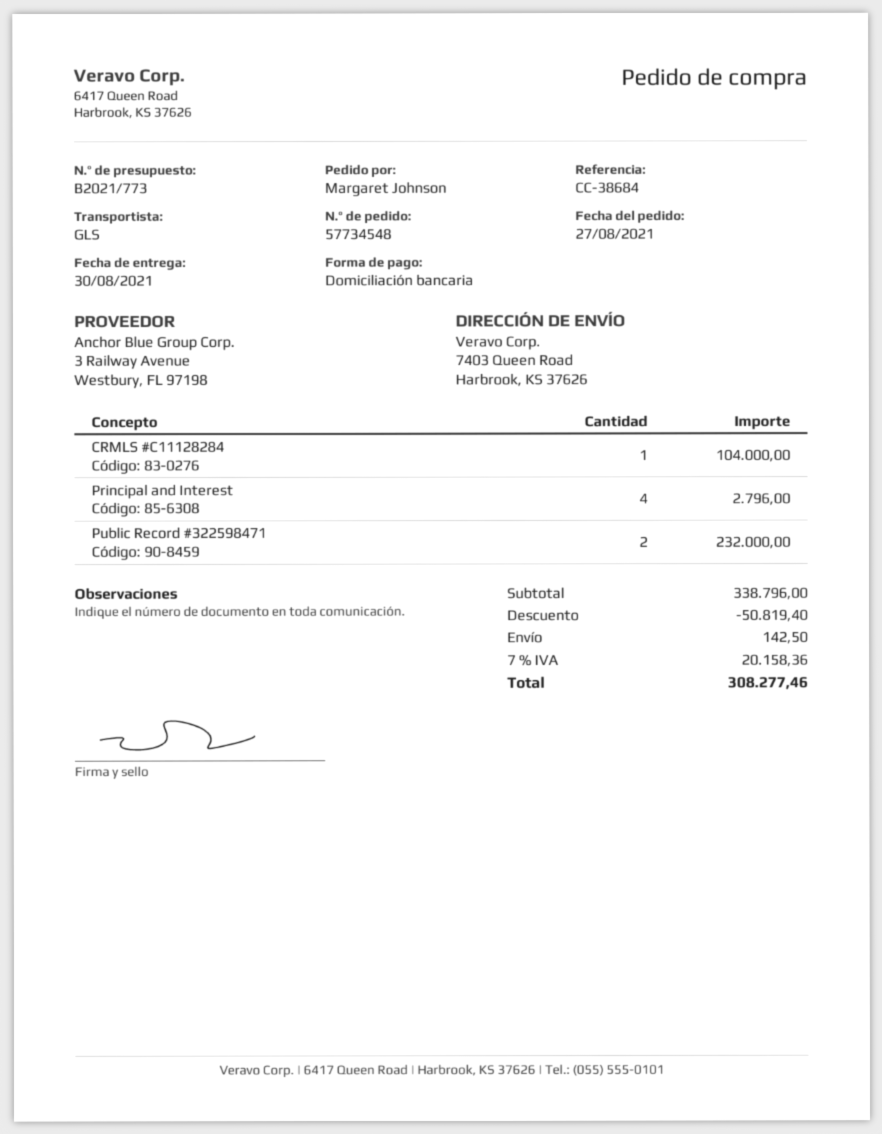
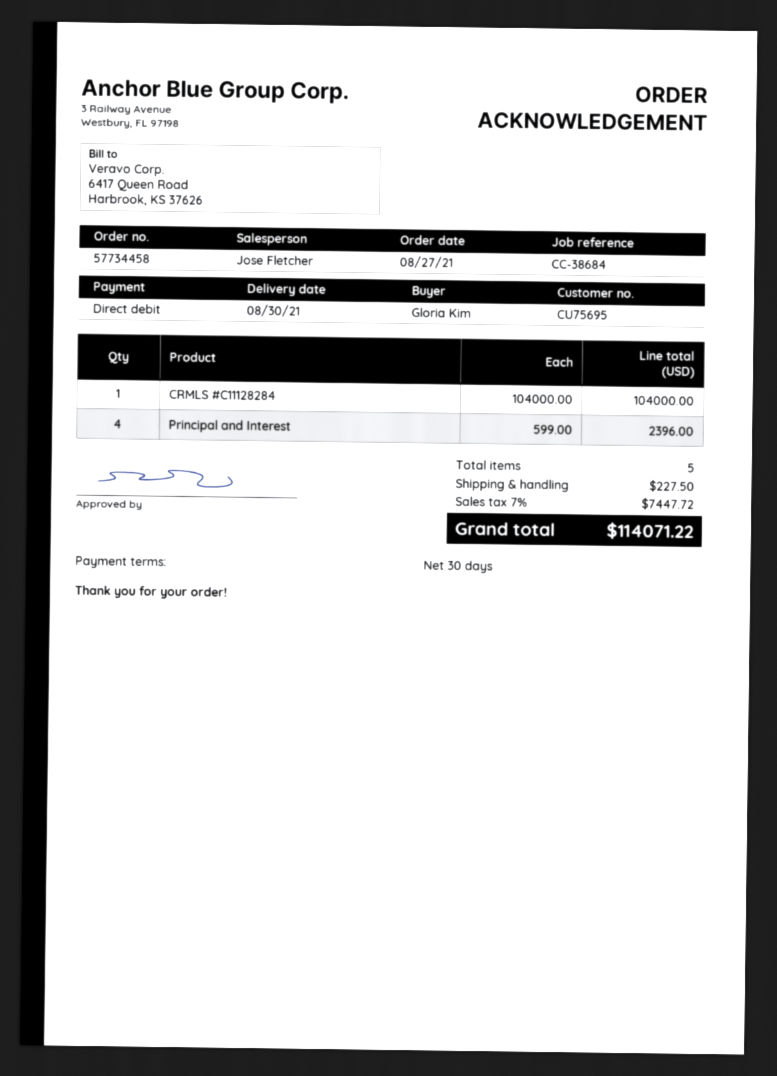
order number: 57734548 -> 57734458
ordered by: Margaret Johnson -> Gloria Kim
Principal and Interest: 4 for 2796.00 -> 4 for 2396.00
Public Record #322598471: 2 for 232000.00 -> none
discount: 50819.40 -> none
shipping: 142.50 -> 227.50
tax: 7% = 20158.36 -> 7% = 7447.72
total: 308277.46 -> 114071.22

